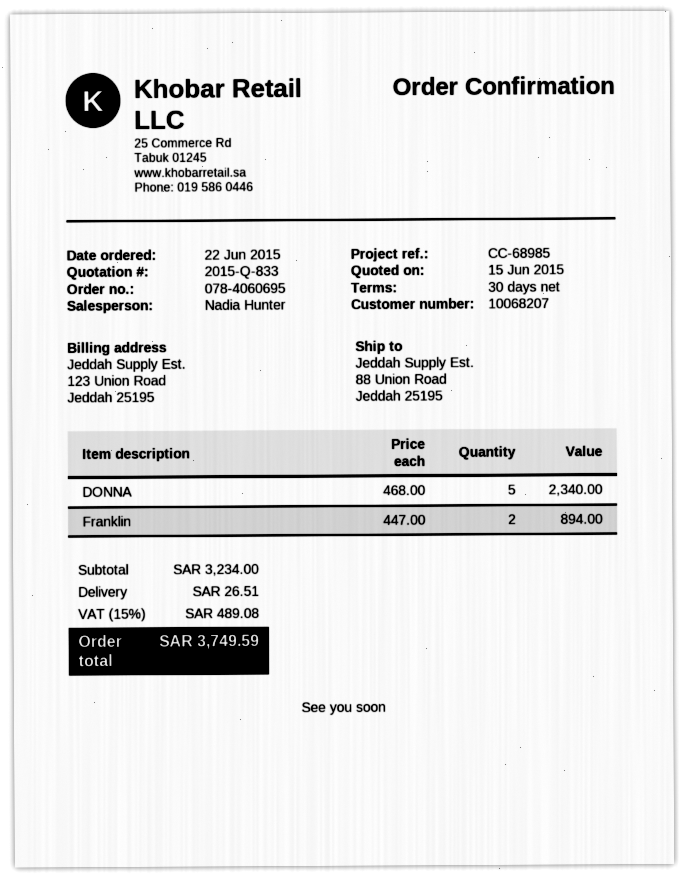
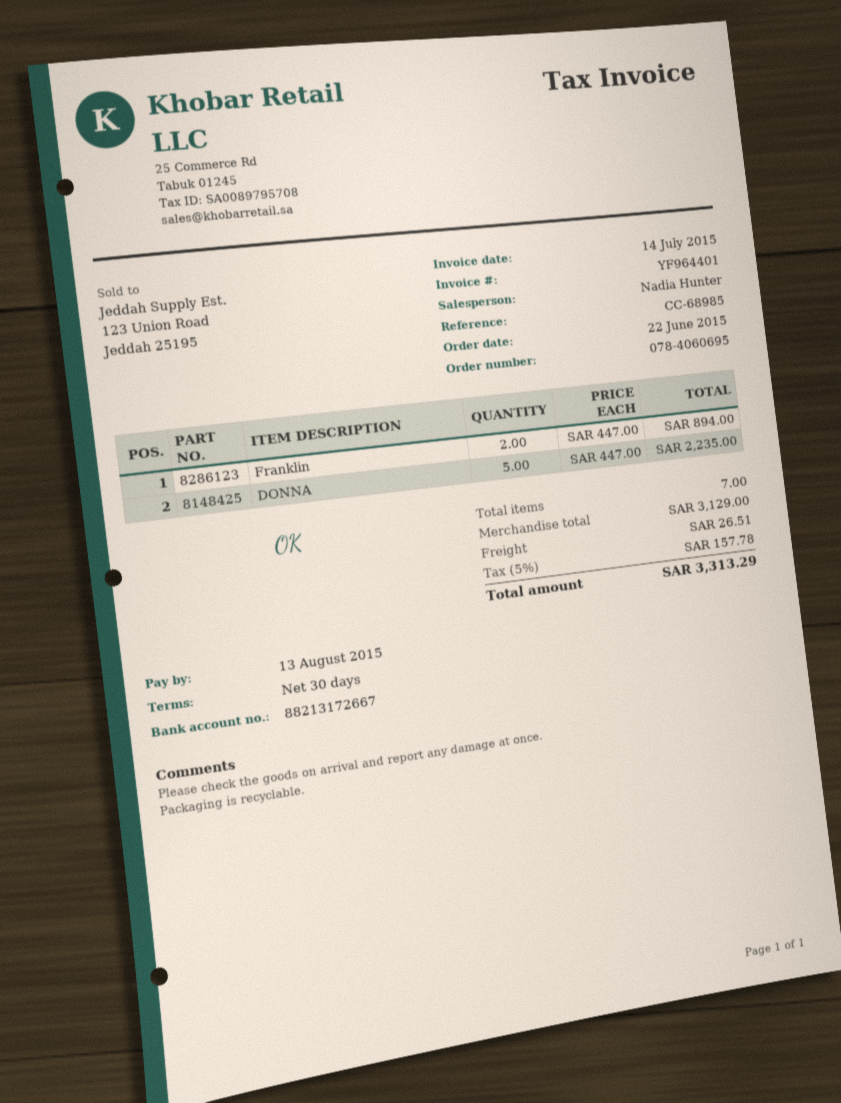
DONNA: 5 x 468.00 = 2340.00 -> 5 x 447.00 = 2235.00
subtotal: 3234.00 -> 3129.00
tax: 15% = 489.08 -> 5% = 157.78
total: 3749.59 -> 3313.29

